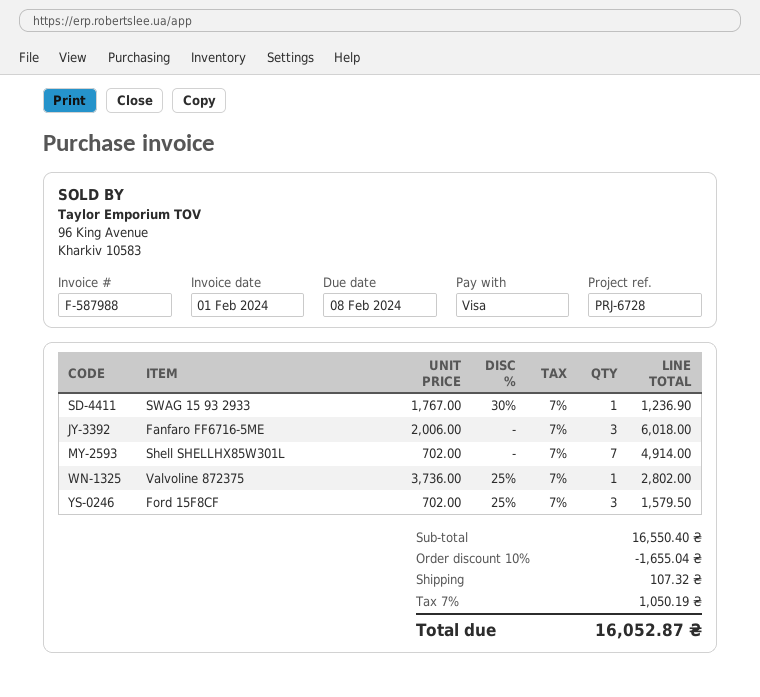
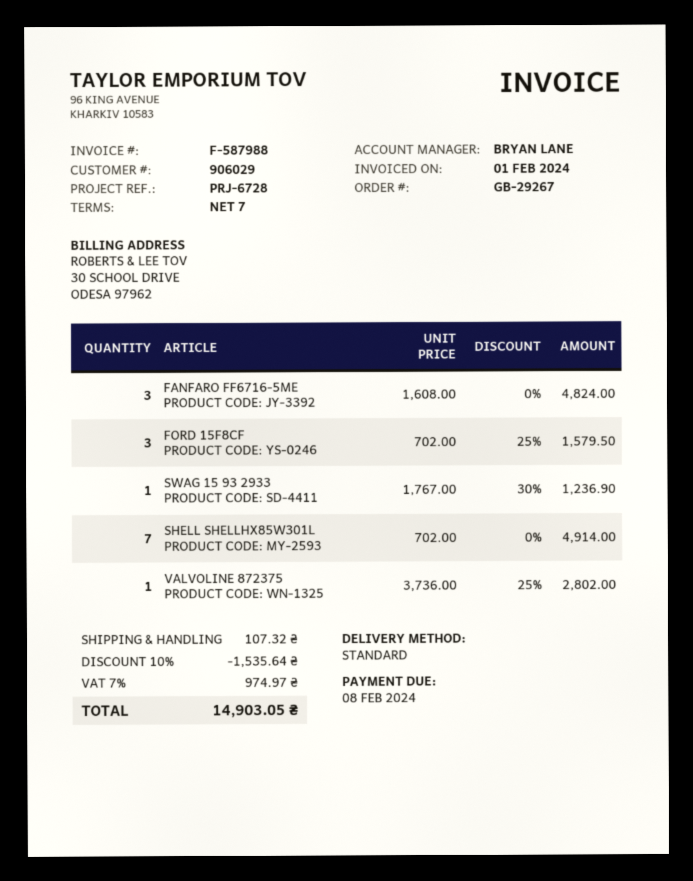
Fanfaro FF6716-5ME: 3 x 2006.00 = 6018.00 -> 3 x 1608.00 = 4824.00
discount: 10% = 1655.04 -> 10% = 1535.64
tax: 7% = 1050.19 -> 7% = 974.97
total: 16052.87 -> 14903.05

